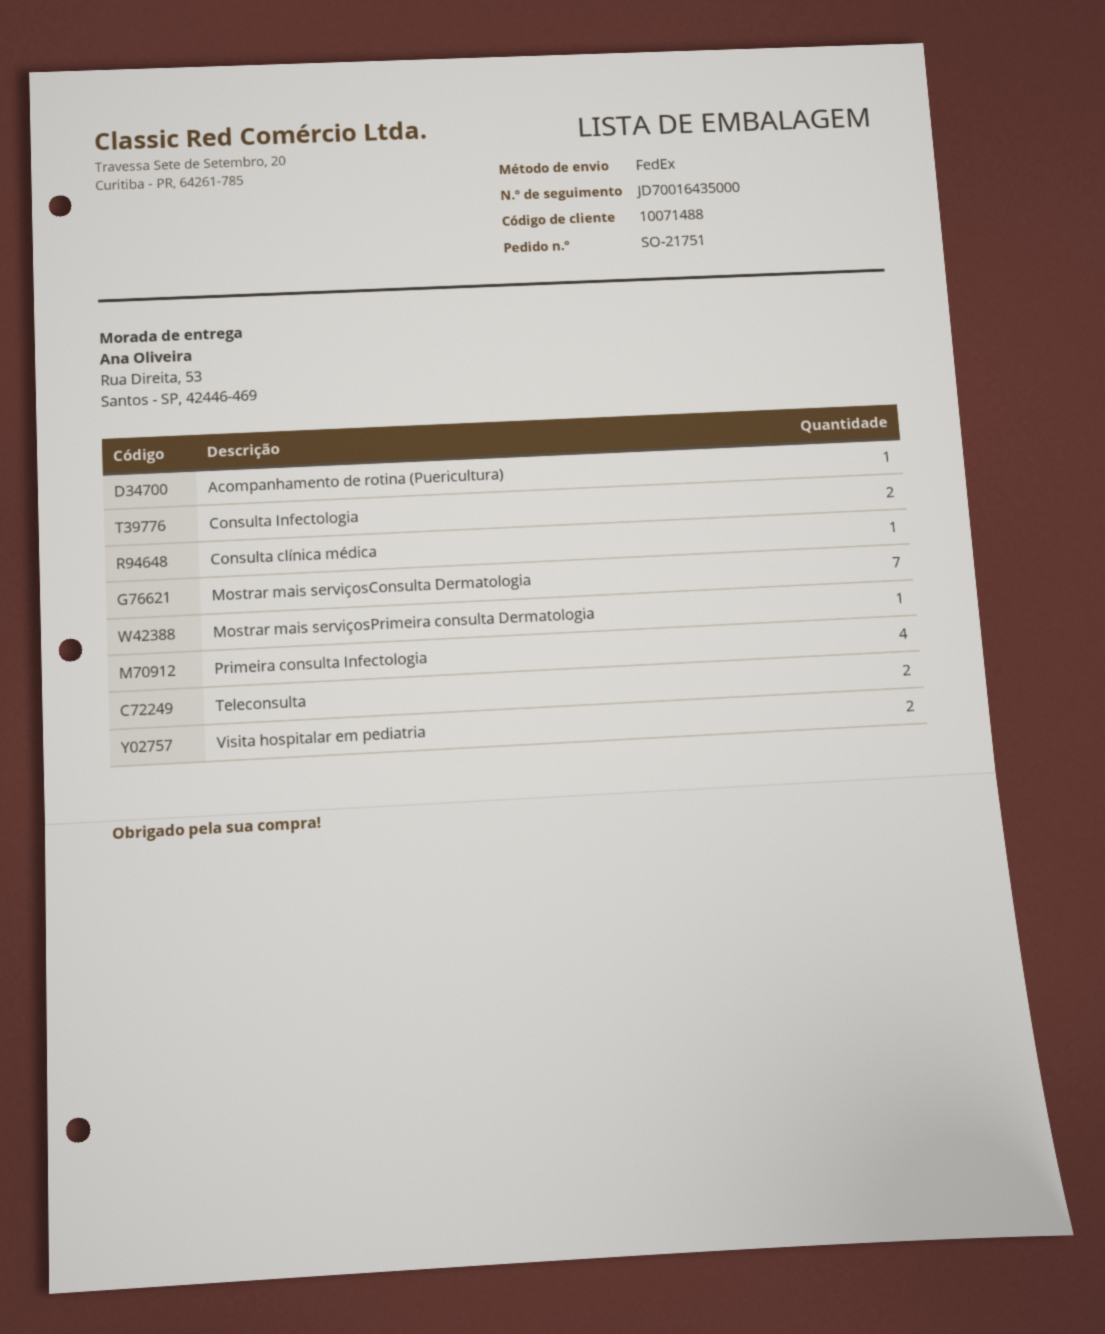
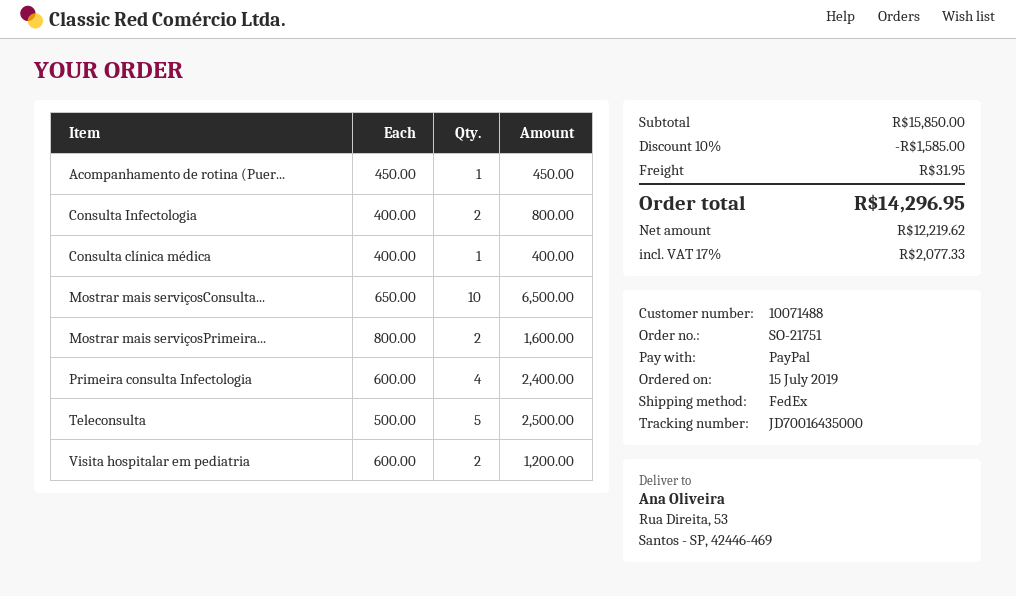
Mostrar mais serviçosConsulta Dermatologia: 7 -> 10
Mostrar mais serviçosPrimeira consulta Dermatologia: 1 -> 2
Teleconsulta: 2 -> 5

